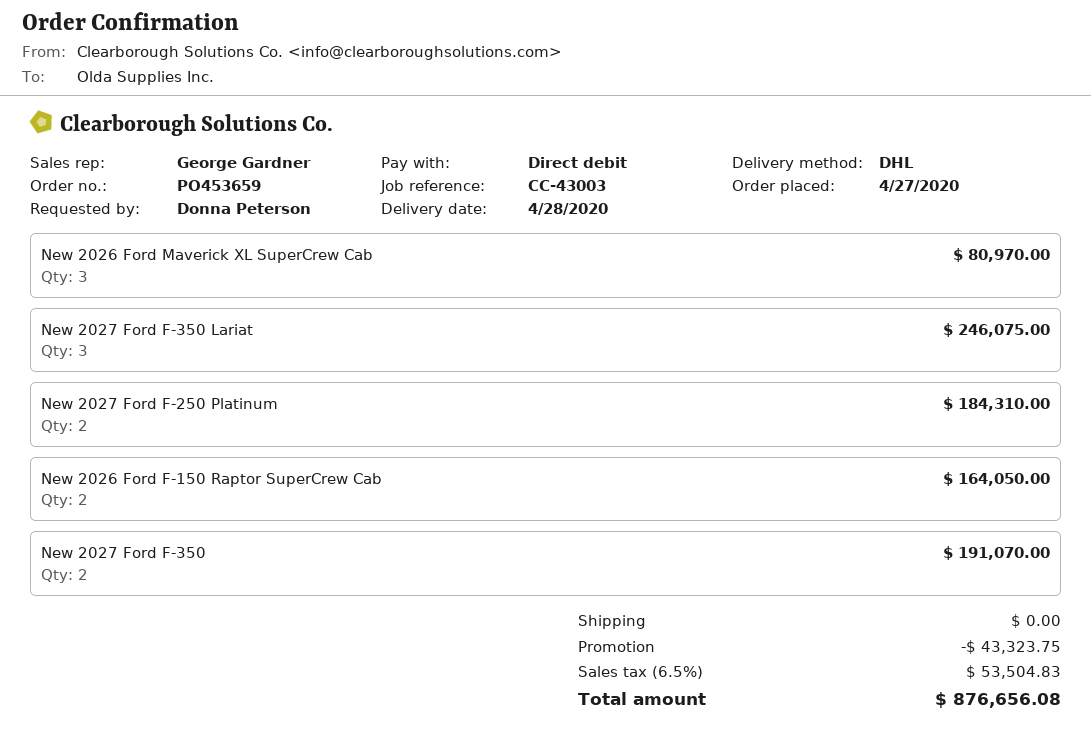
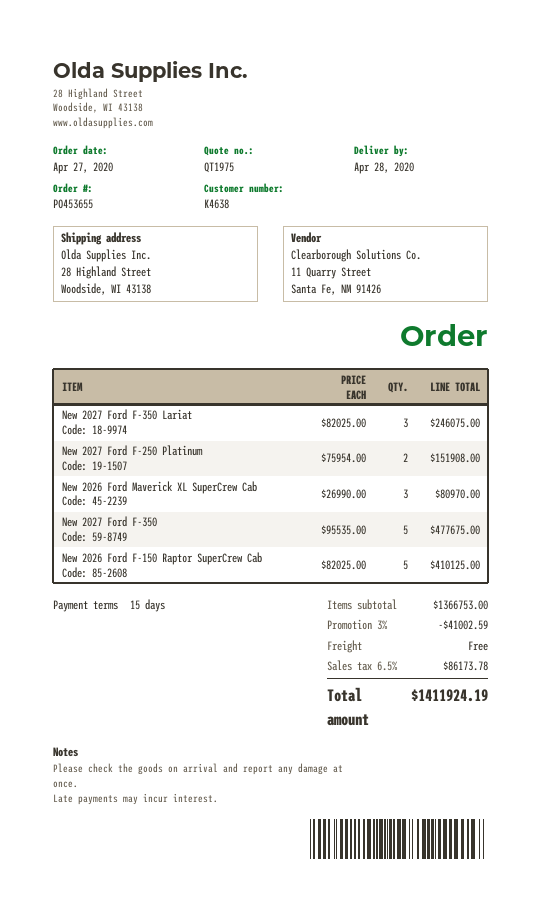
order number: PO453659 -> PO453655
New 2027 Ford F-250 Platinum: 2 for 184310.00 -> 2 for 151908.00
New 2026 Ford F-150 Raptor SuperCrew Cab: 2 for 164050.00 -> 5 for 410125.00
New 2027 Ford F-350: 2 for 191070.00 -> 5 for 477675.00
discount: 43323.75 -> 41002.59
tax: 6.5% = 53504.83 -> 6.5% = 86173.78
total: 876656.08 -> 1411924.19

